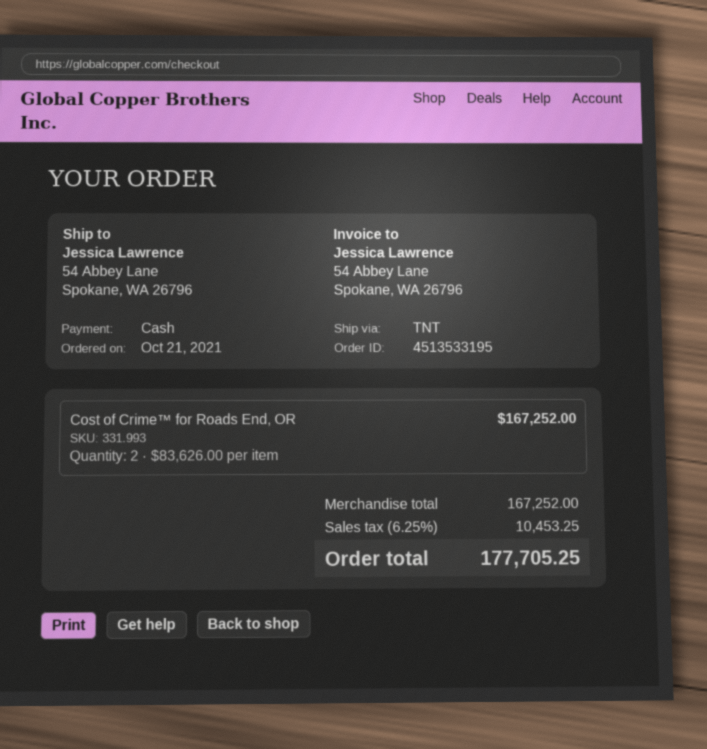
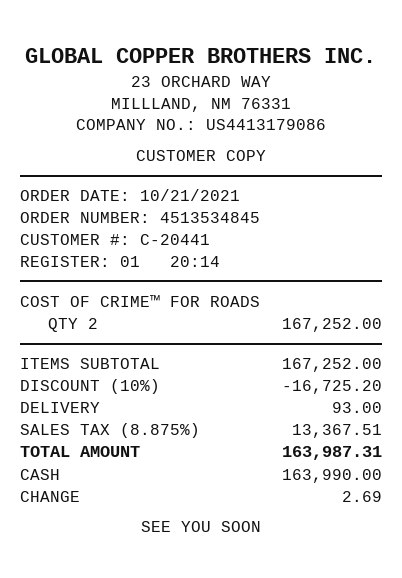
order number: 4513533195 -> 4513534845
discount: none -> 10% = 16725.20
shipping: none -> 93.00
tax: 6.25% = 10453.25 -> 8.875% = 13367.51
total: 177705.25 -> 163987.31

